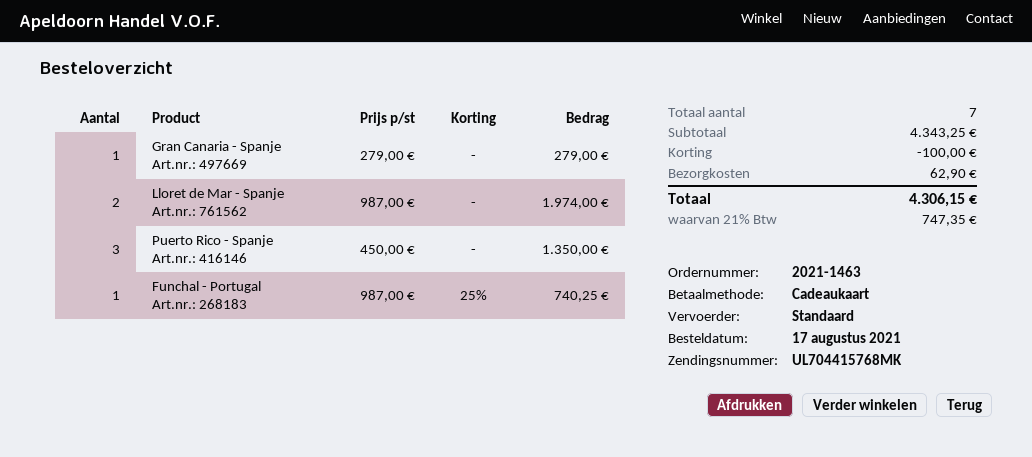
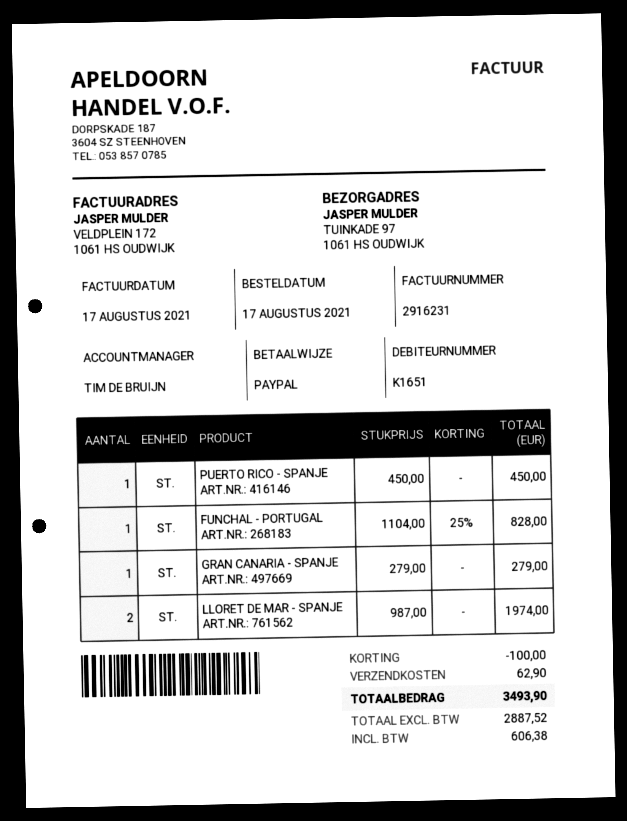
payment method: gift card -> PayPal
Puerto Rico - Spanje: 3 x 450.00 = 1350.00 -> 1 x 450.00 = 450.00
Funchal - Portugal: 1 x 987.00 - 25% = 740.25 -> 1 x 1104.00 - 25% = 828.00
tax: 747.35 -> 606.38
total: 4306.15 -> 3493.90

